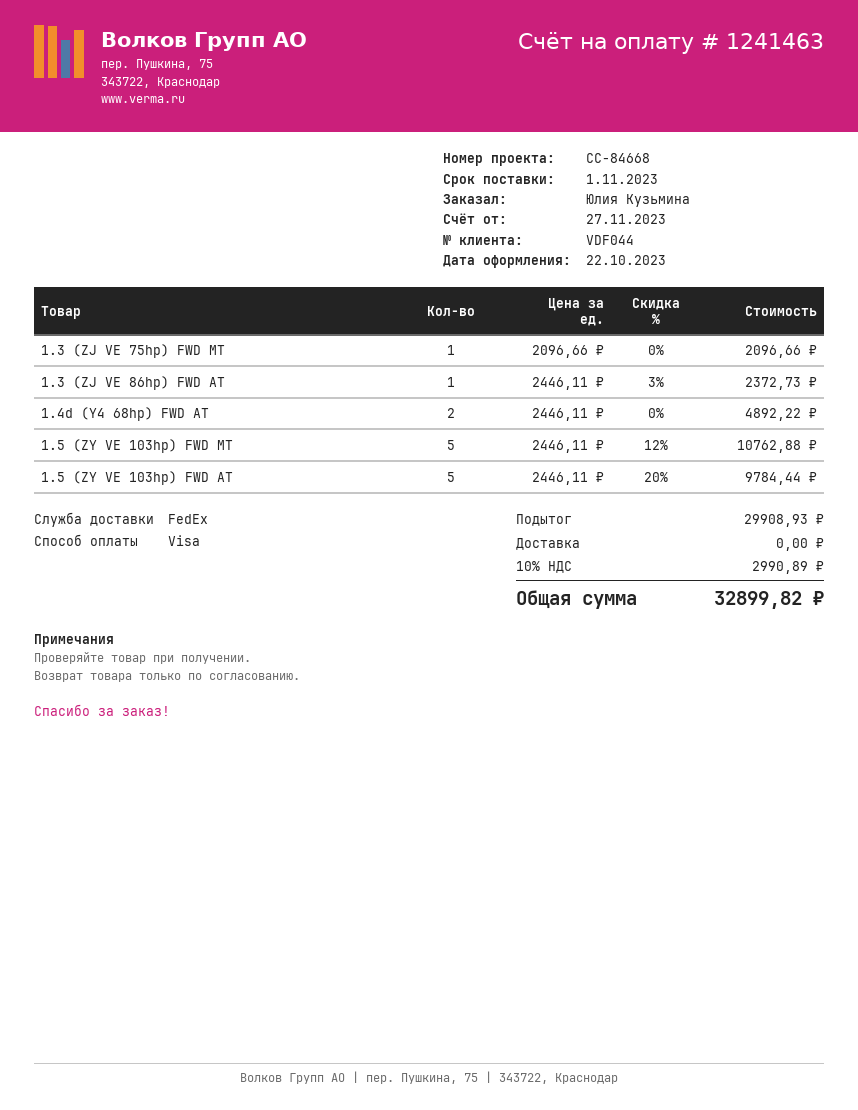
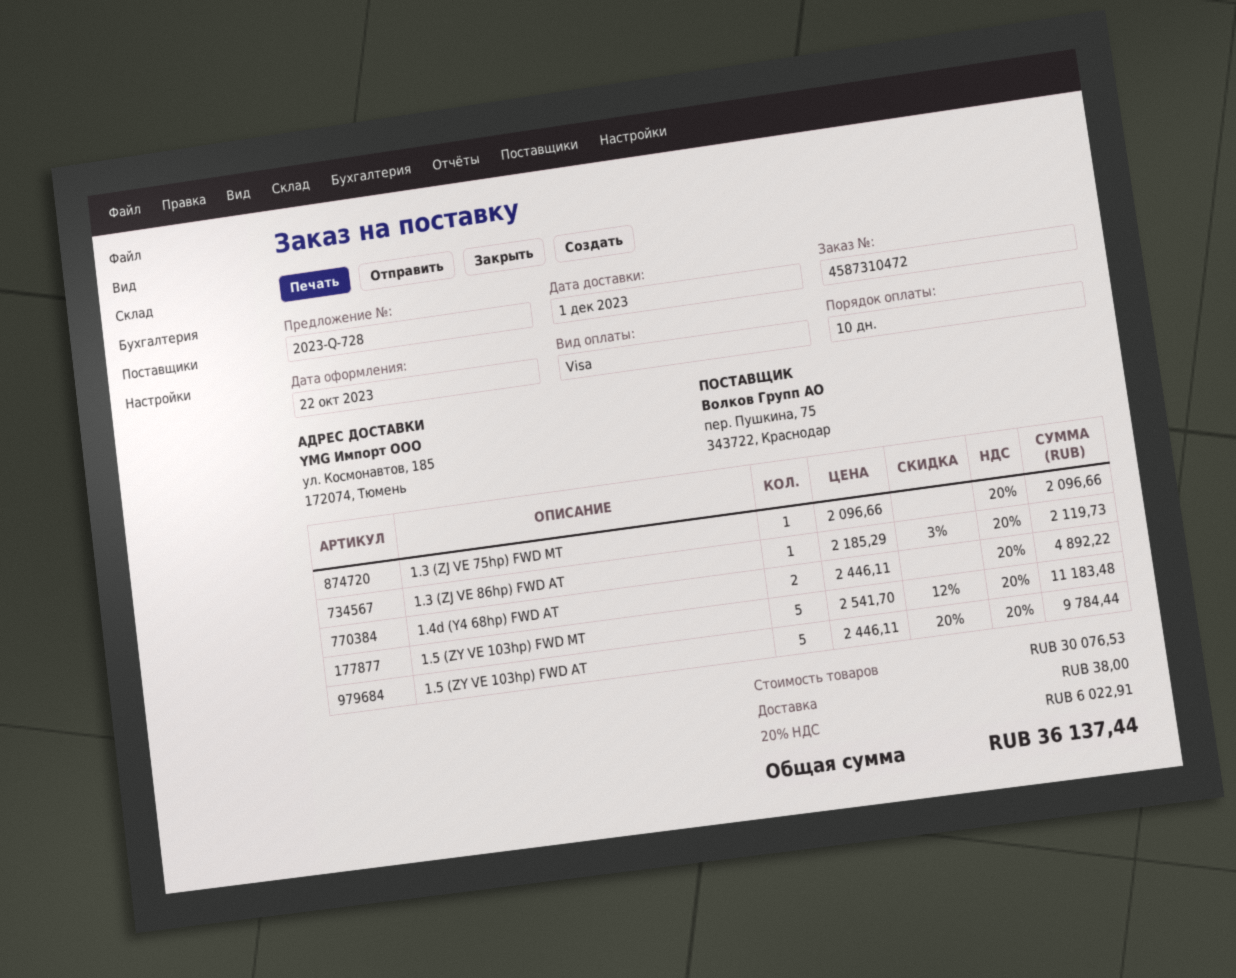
delivery date: 2023-11-01 -> 2023-12-01
1.3 (ZJ VE 86hp) FWD AT: 1 x 2446.11 - 3% = 2372.73 -> 1 x 2185.29 - 3% = 2119.73
1.5 (ZY VE 103hp) FWD MT: 5 x 2446.11 - 12% = 10762.88 -> 5 x 2541.70 - 12% = 11183.48
subtotal: 29908.93 -> 30076.53
shipping: 0.00 -> 38.00
tax: 10% = 2990.89 -> 20% = 6022.91
total: 32899.82 -> 36137.44

